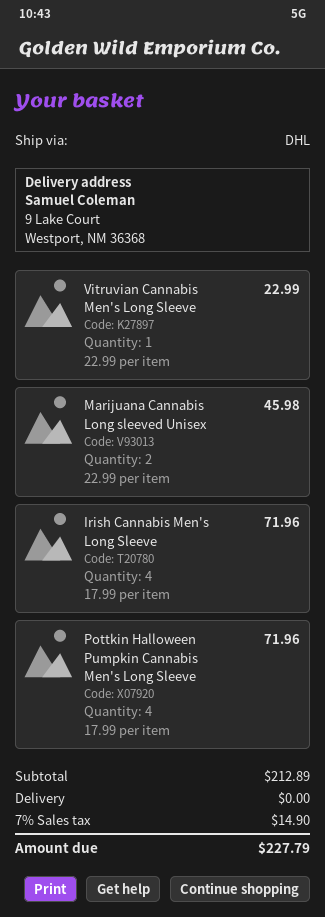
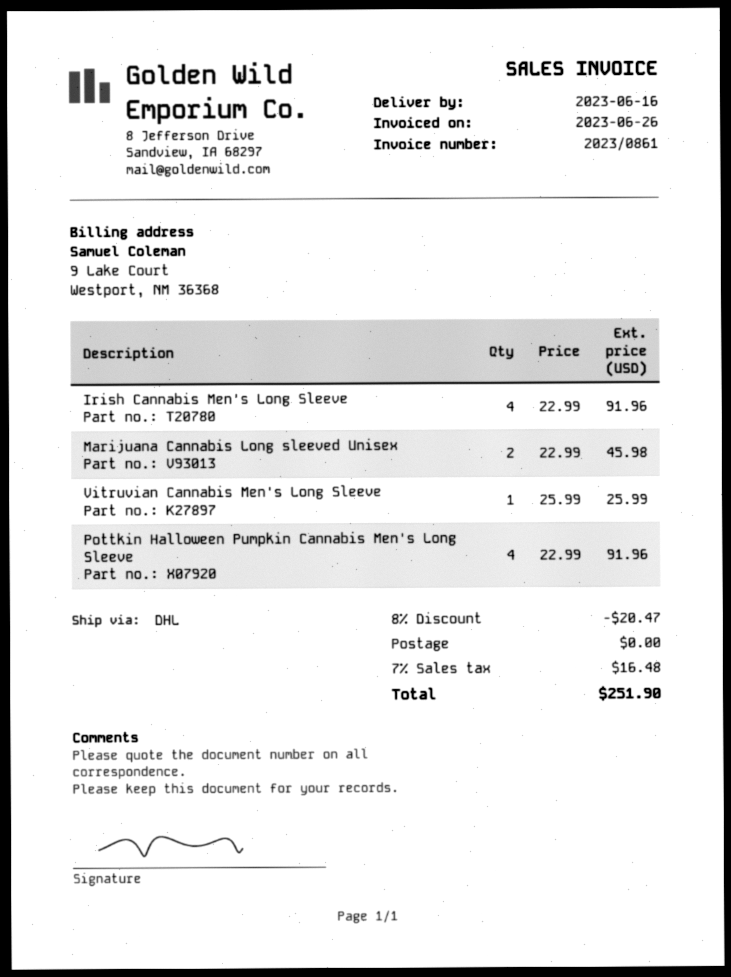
Vitruvian Cannabis Men's Long Sleeve: 1 x 22.99 = 22.99 -> 1 x 25.99 = 25.99
Irish Cannabis Men's Long Sleeve: 4 x 17.99 = 71.96 -> 4 x 22.99 = 91.96
Pottkin Halloween Pumpkin Cannabis Men's Long Sleeve: 4 x 17.99 = 71.96 -> 4 x 22.99 = 91.96
discount: none -> 8% = 20.47
tax: 7% = 14.90 -> 7% = 16.48
total: 227.79 -> 251.90

